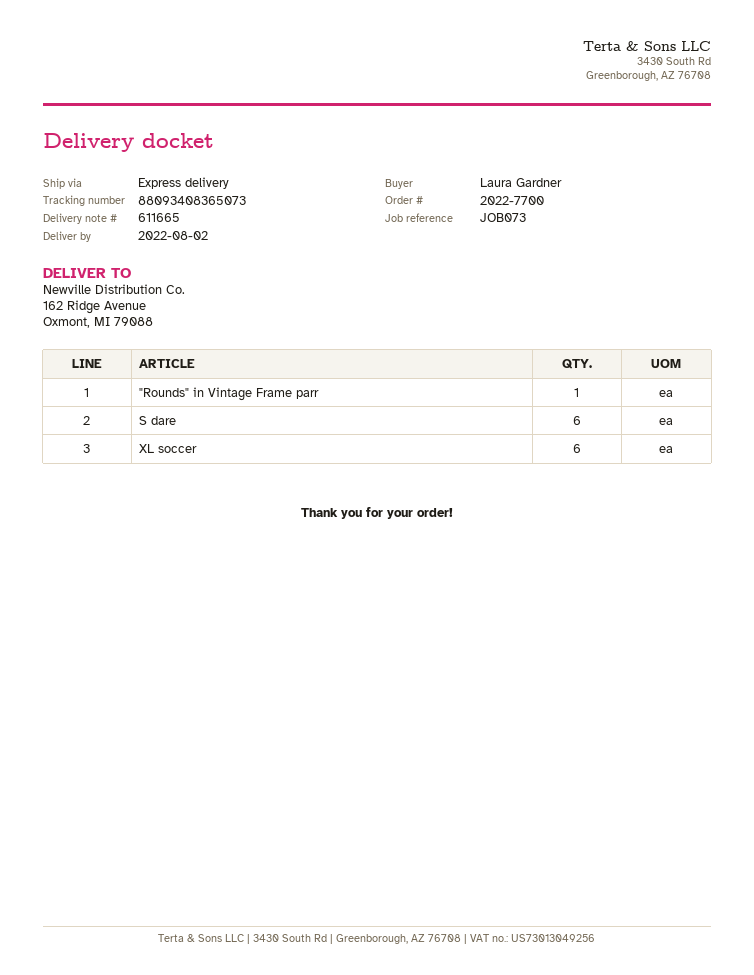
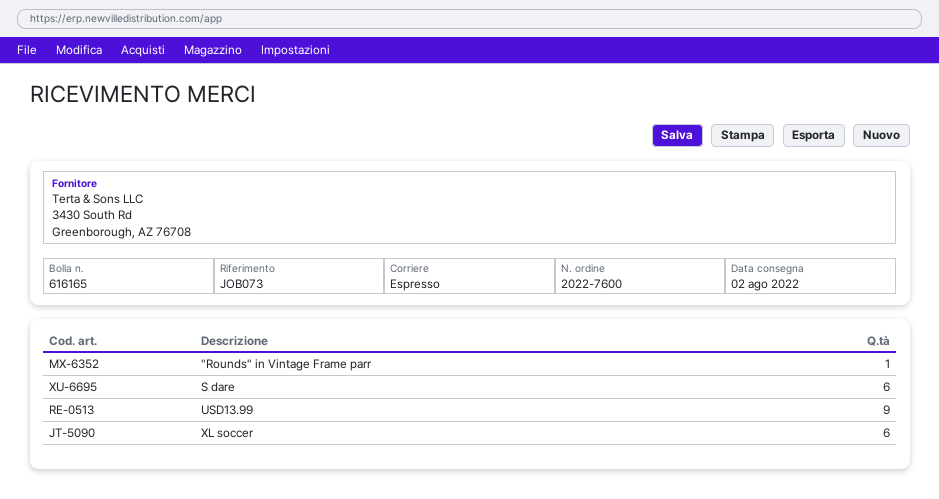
order number: 2022-7700 -> 2022-7600
delivery note number: 611665 -> 616165
USD13.99: none -> 9

